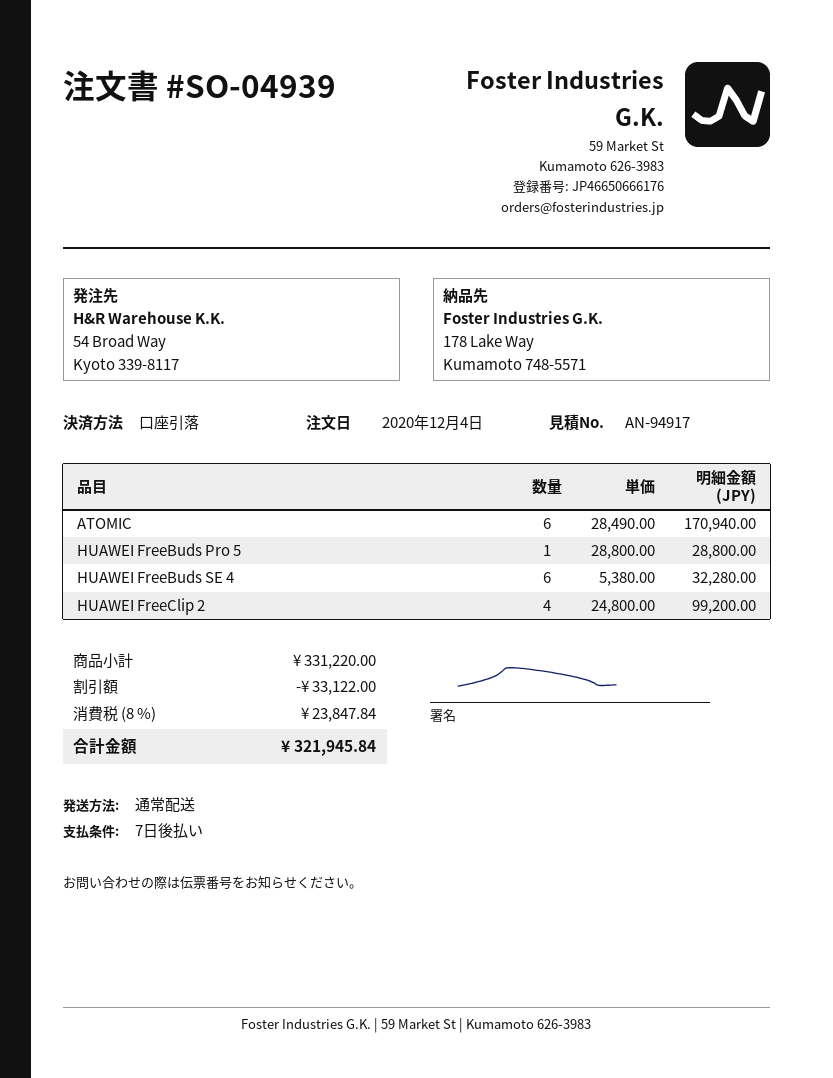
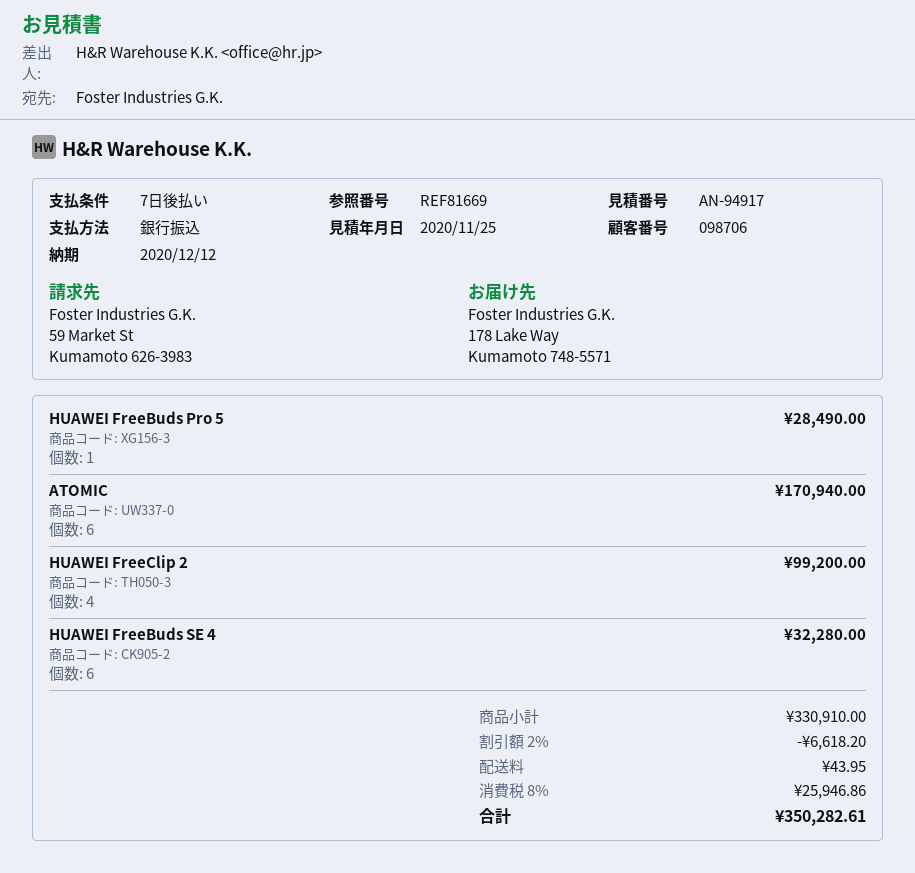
payment method: direct debit -> bank transfer
HUAWEI FreeBuds Pro 5: 1 for 28800.00 -> 1 for 28490.00
subtotal: 331220.00 -> 330910.00
discount: 33122.00 -> 6618.20
shipping: none -> 43.95
tax: 8% = 23847.84 -> 8% = 25946.86
total: 321945.84 -> 350282.61

